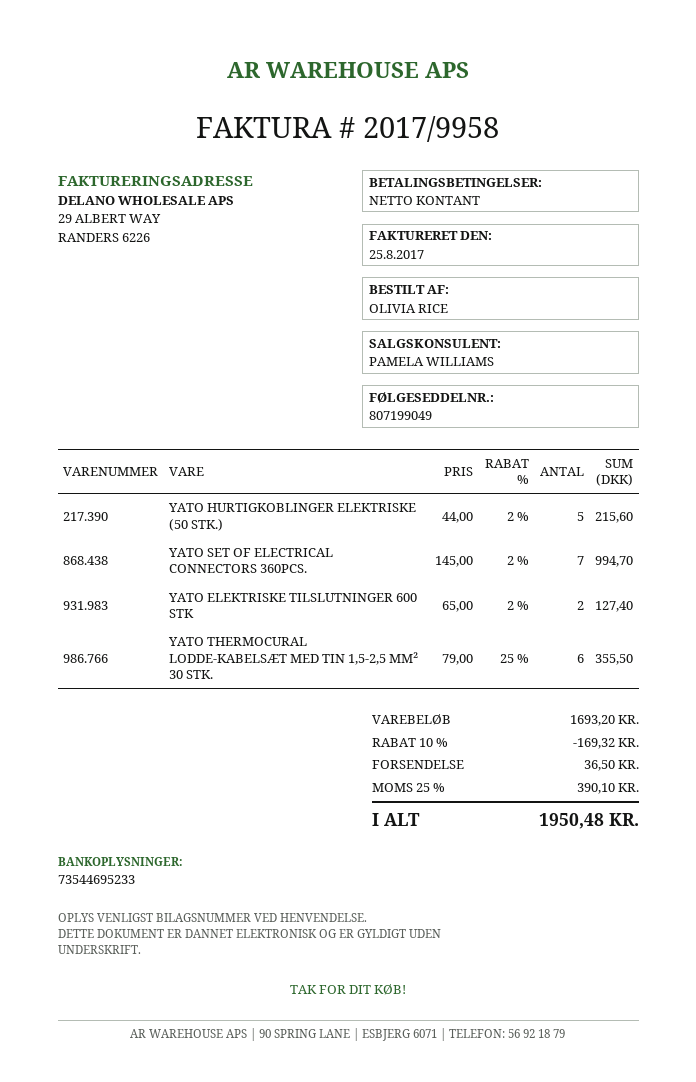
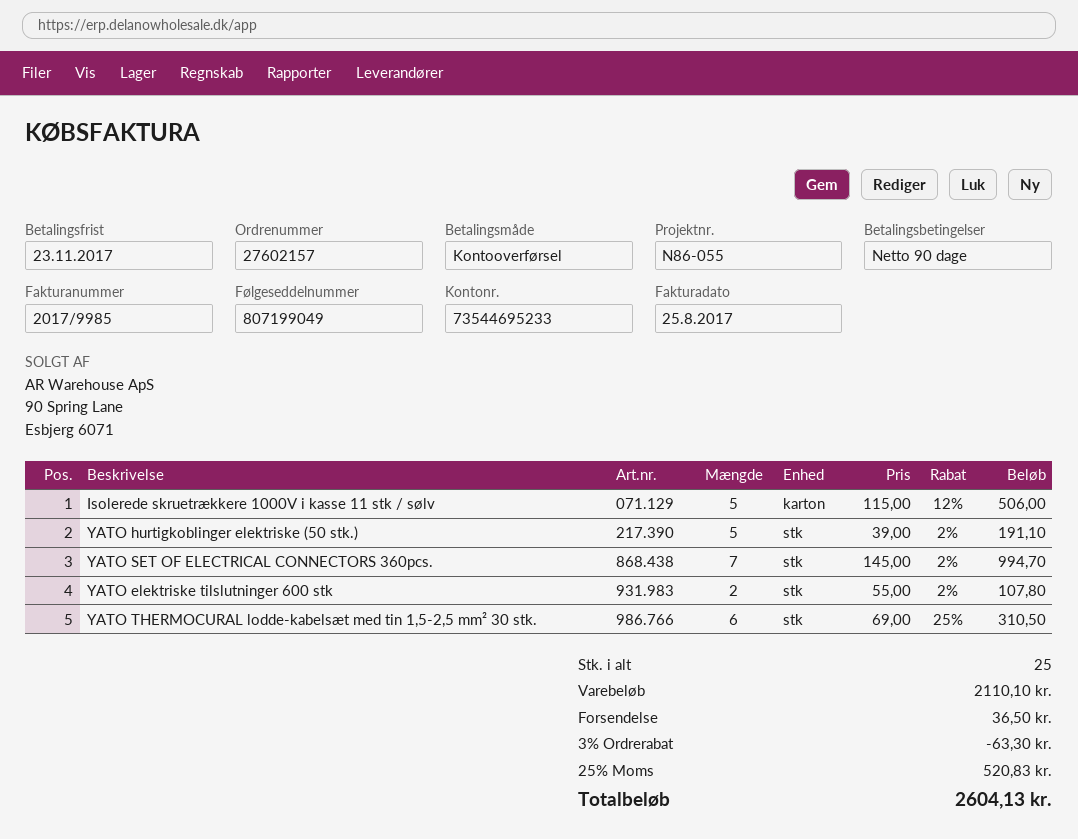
invoice number: 2017/9958 -> 2017/9985
payment terms: on receipt -> 90 days
YATO HURTIGKOBLINGER ELEKTRISKE (50 STK.): 5 x 44.00 - 2% = 215.60 -> 5 x 39.00 - 2% = 191.10
YATO ELEKTRISKE TILSLUTNINGER 600 STK: 2 x 65.00 - 2% = 127.40 -> 2 x 55.00 - 2% = 107.80
YATO THERMOCURAL LODDE-KABELSÆT MED TIN 1,5-2,5 MM² 30 STK.: 6 x 79.00 - 25% = 355.50 -> 6 x 69.00 - 25% = 310.50
Isolerede skruetrækkere 1000V i kasse 11 stk / sølv: none -> 5 x 115.00 - 12% = 506.00
subtotal: 1693.20 -> 2110.10
discount: 10% = 169.32 -> 3% = 63.30
tax: 25% = 390.10 -> 25% = 520.83
total: 1950.48 -> 2604.13

